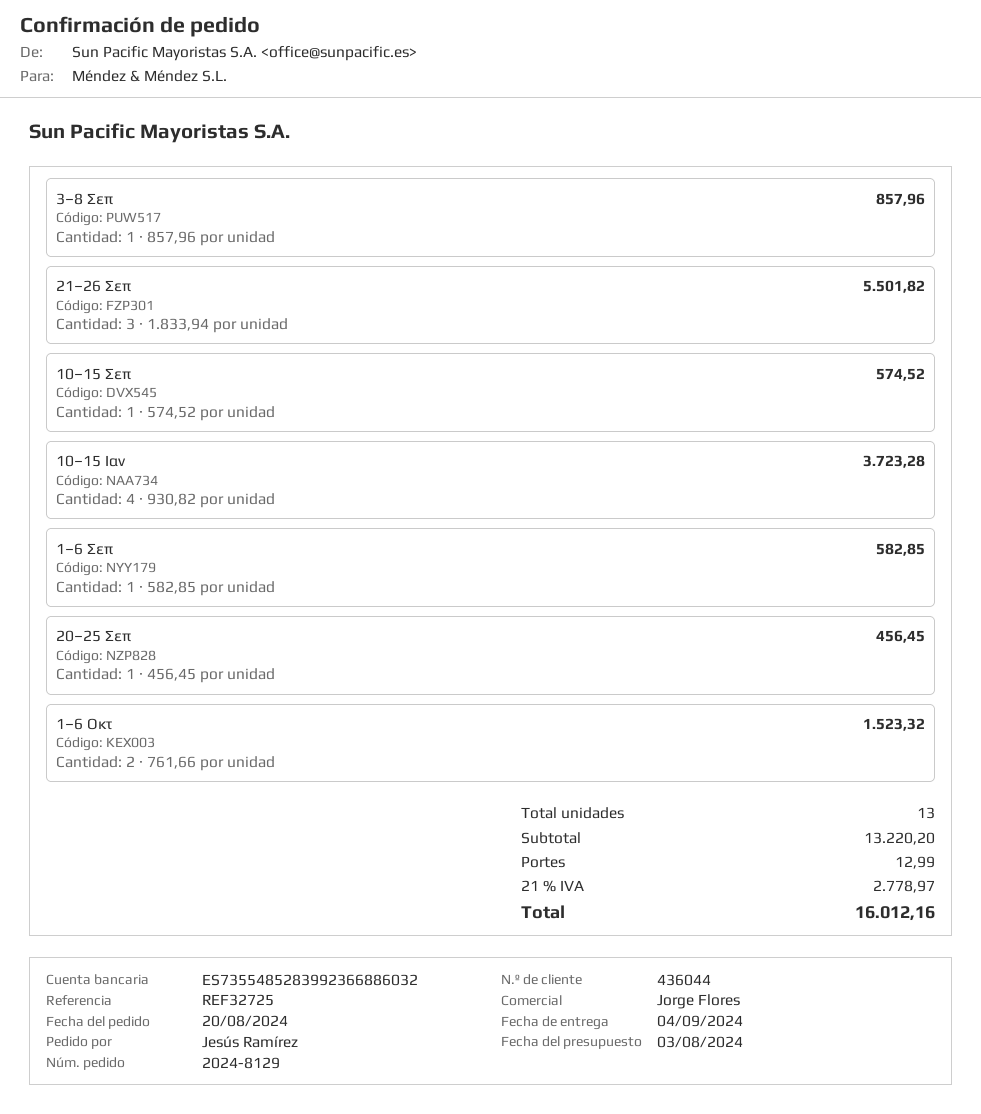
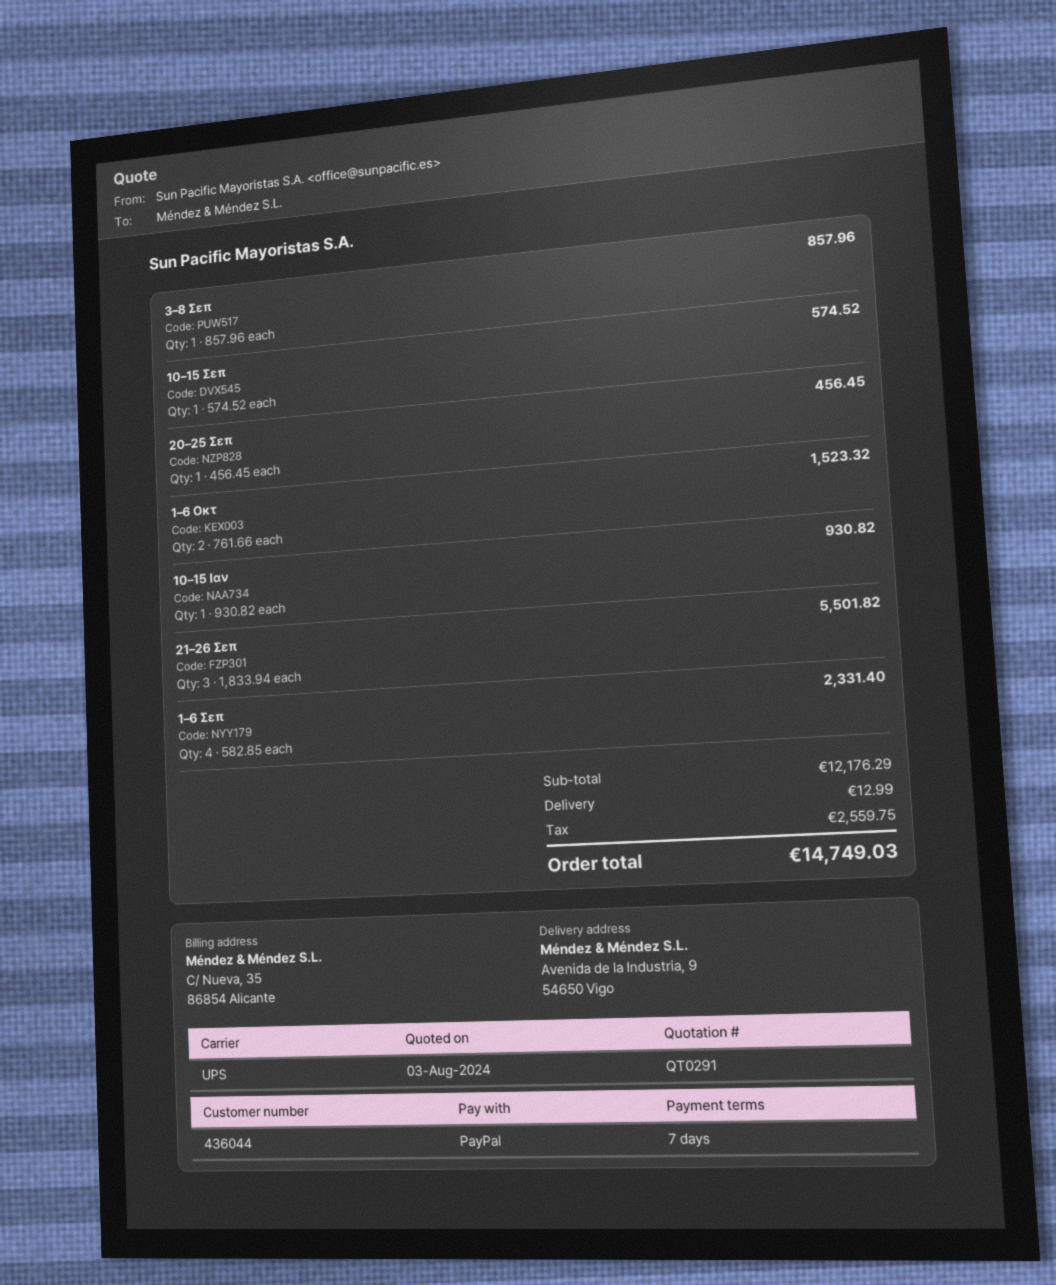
10–15 Ιαν: 4 x 930.82 = 3723.28 -> 1 x 930.82 = 930.82
1–6 Σεπ: 1 x 582.85 = 582.85 -> 4 x 582.85 = 2331.40
subtotal: 13220.20 -> 12176.29
tax: 2778.97 -> 2559.75
total: 16012.16 -> 14749.03

